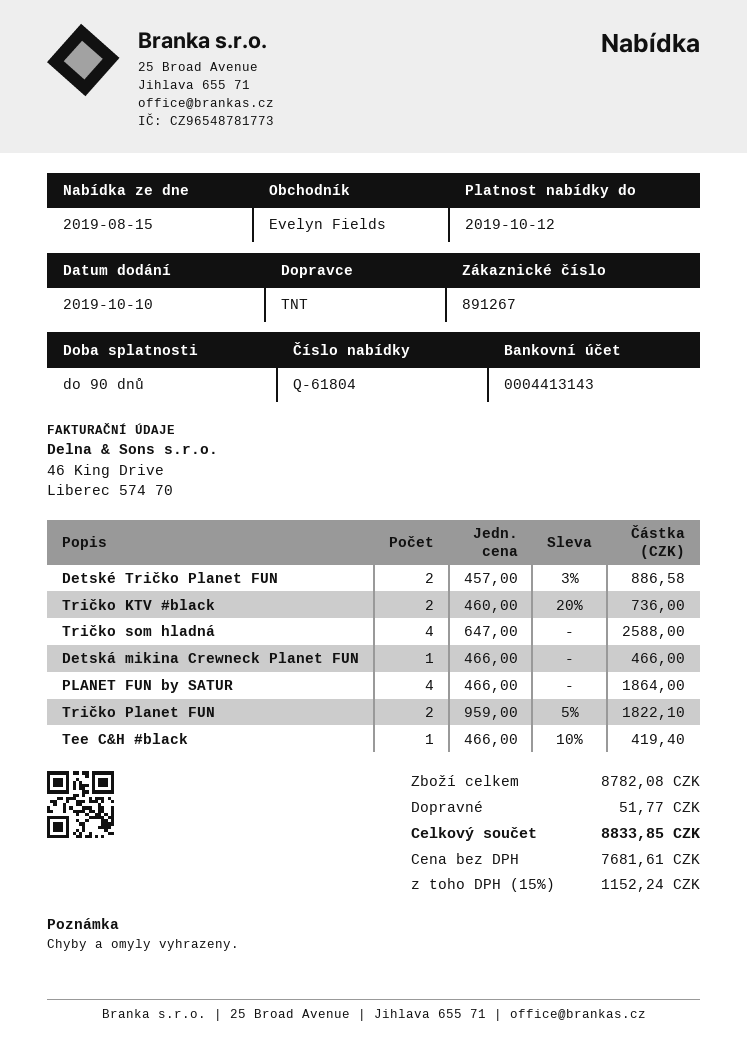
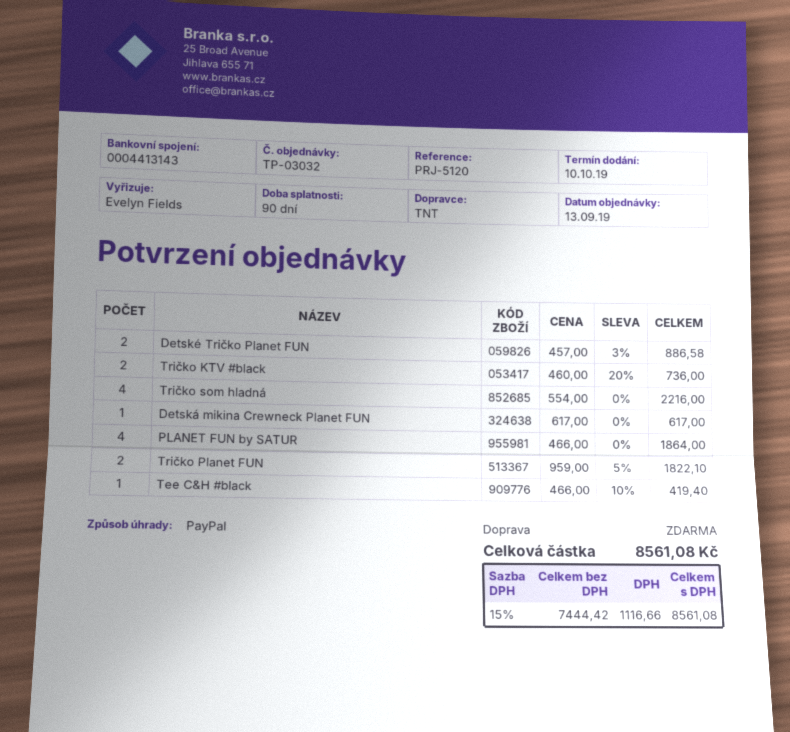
Tričko som hladná: 4 x 647.00 = 2588.00 -> 4 x 554.00 = 2216.00
Detská mikina Crewneck Planet FUN: 1 x 466.00 = 466.00 -> 1 x 617.00 = 617.00
shipping: 51.77 -> 0.00
net: 7681.61 -> 7444.42
tax: 15% = 1152.24 -> 15% = 1116.66
total: 8833.85 -> 8561.08

